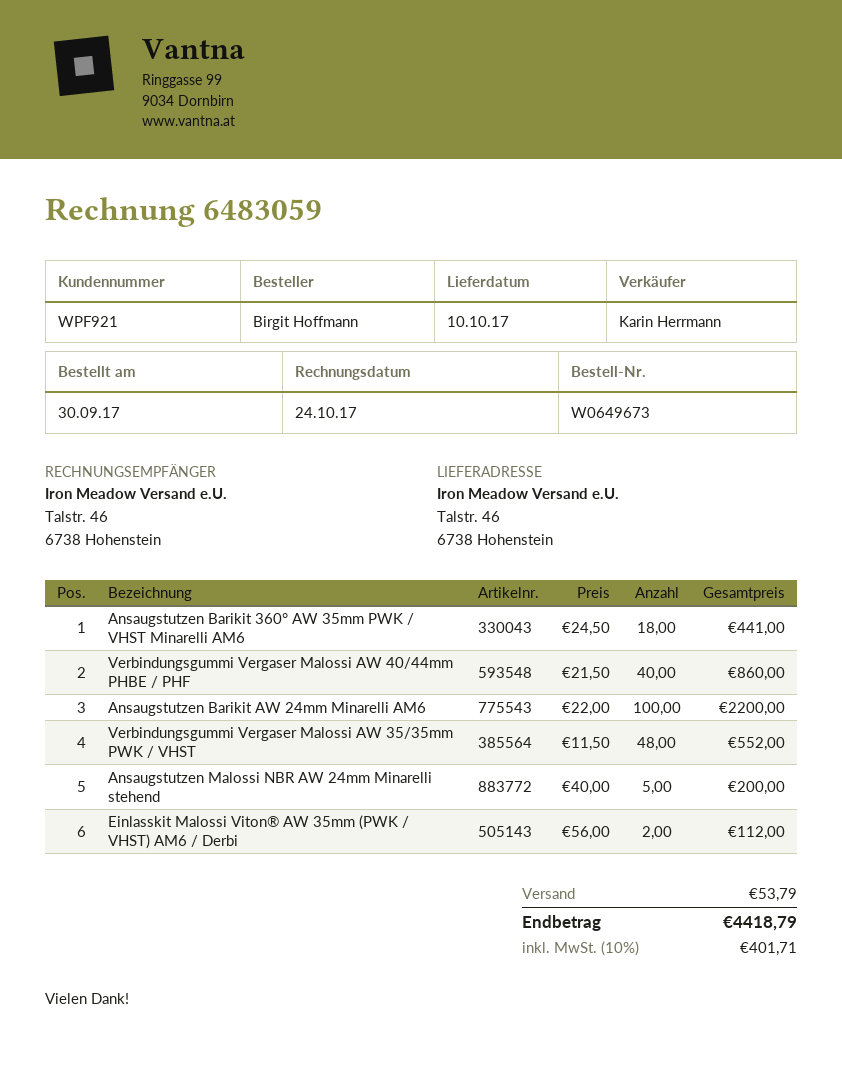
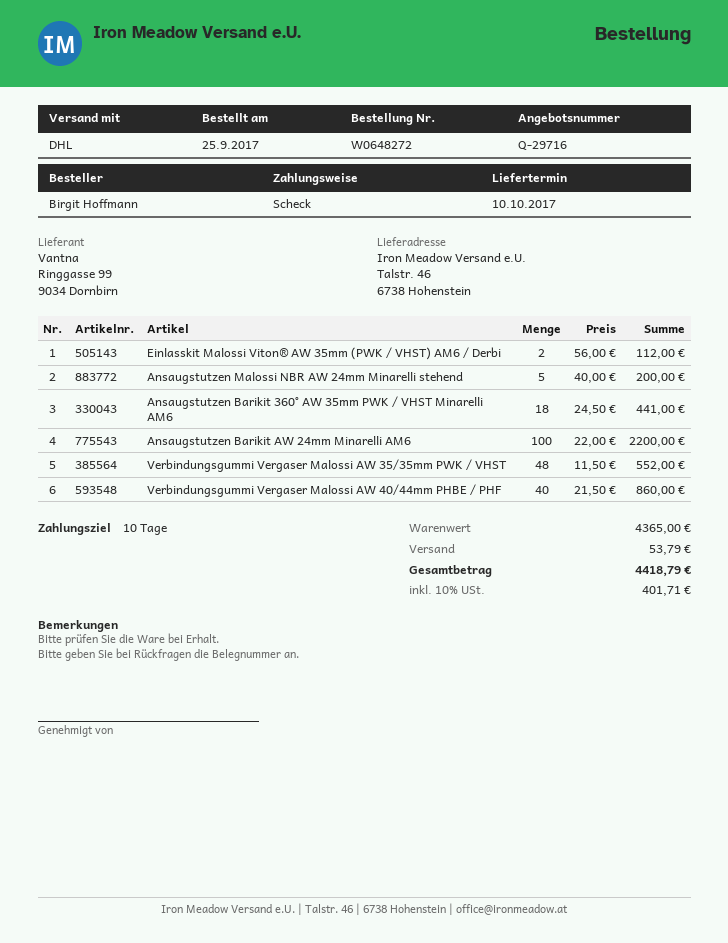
order number: W0649673 -> W0648272
order date: 2017-09-30 -> 2017-09-25

